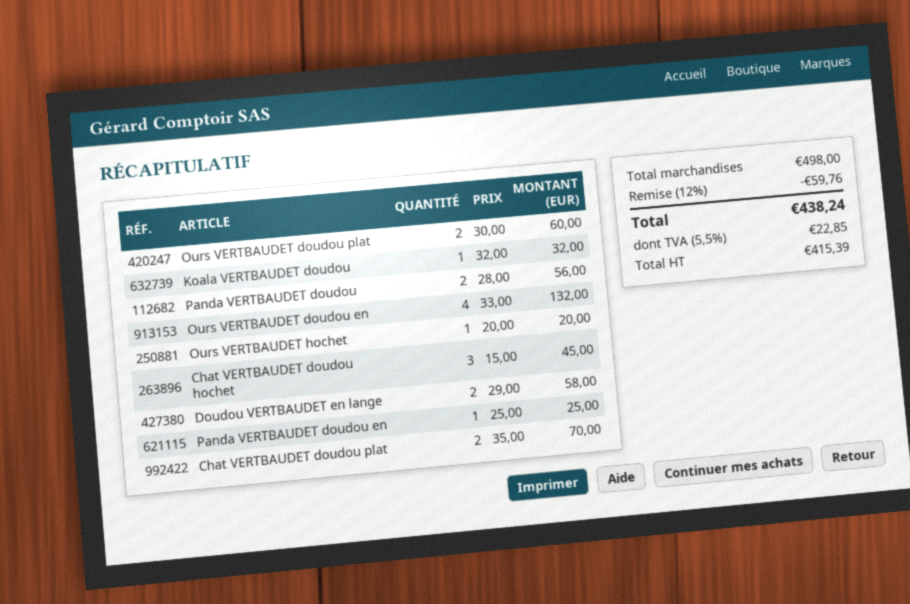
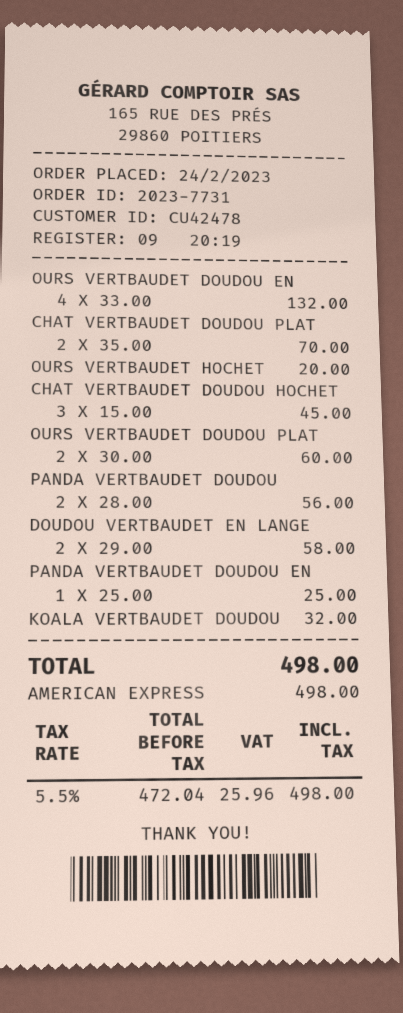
discount: 12% = 59.76 -> none
net: 415.39 -> 472.04
tax: 5.5% = 22.85 -> 5.5% = 25.96
total: 438.24 -> 498.00

